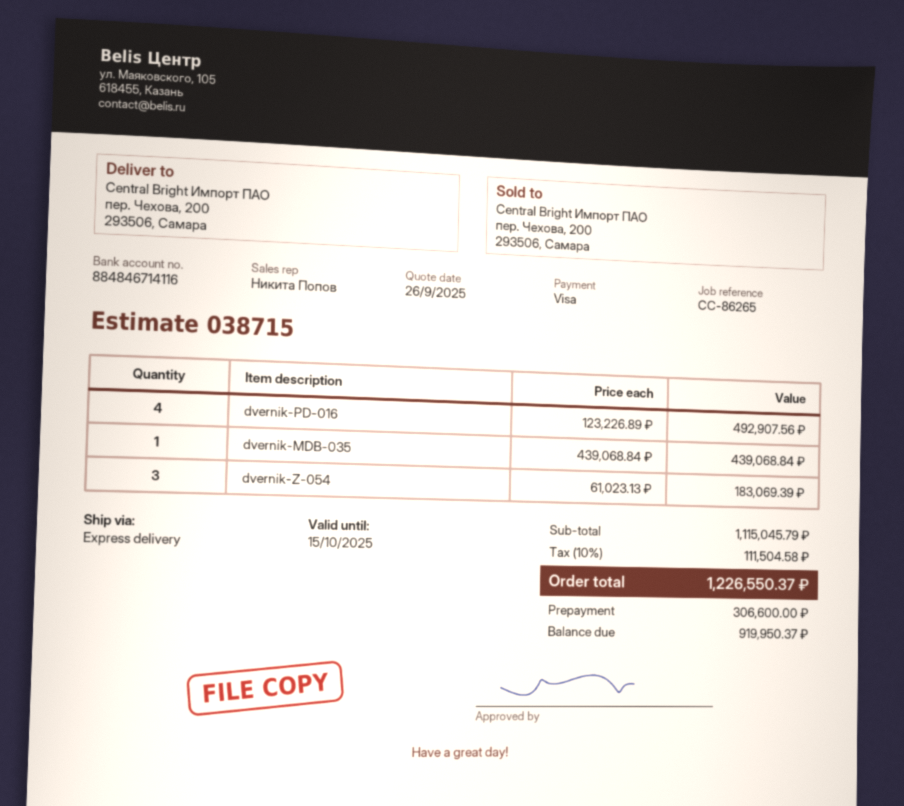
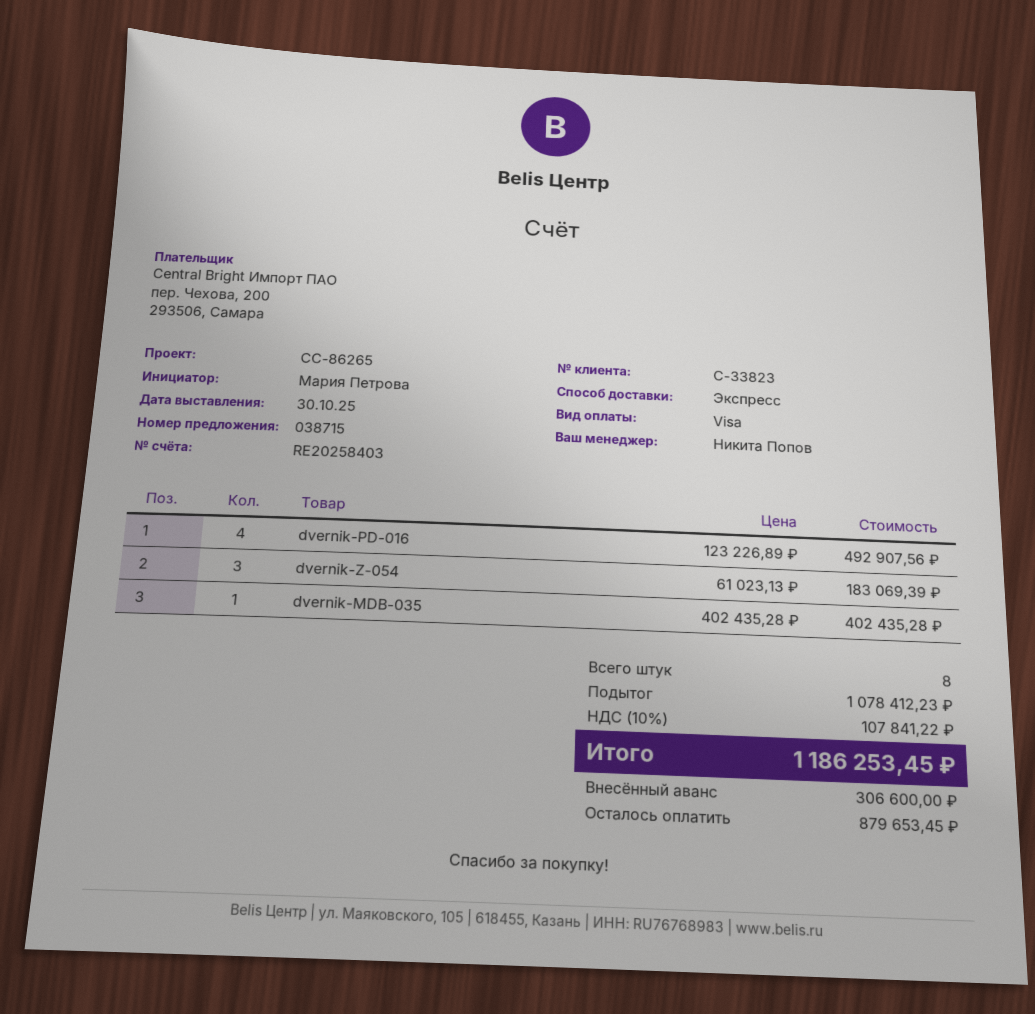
dvernik-MDB-035: 1 x 439068.84 = 439068.84 -> 1 x 402435.28 = 402435.28
subtotal: 1115045.79 -> 1078412.23
tax: 10% = 111504.58 -> 10% = 107841.22
total: 1226550.37 -> 1186253.45
balance: 919950.37 -> 879653.45

